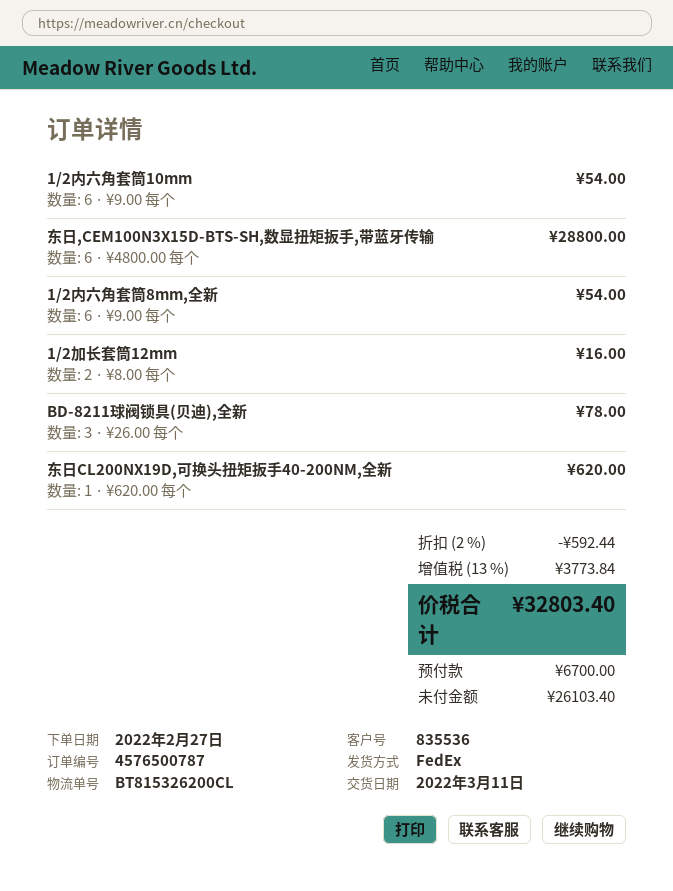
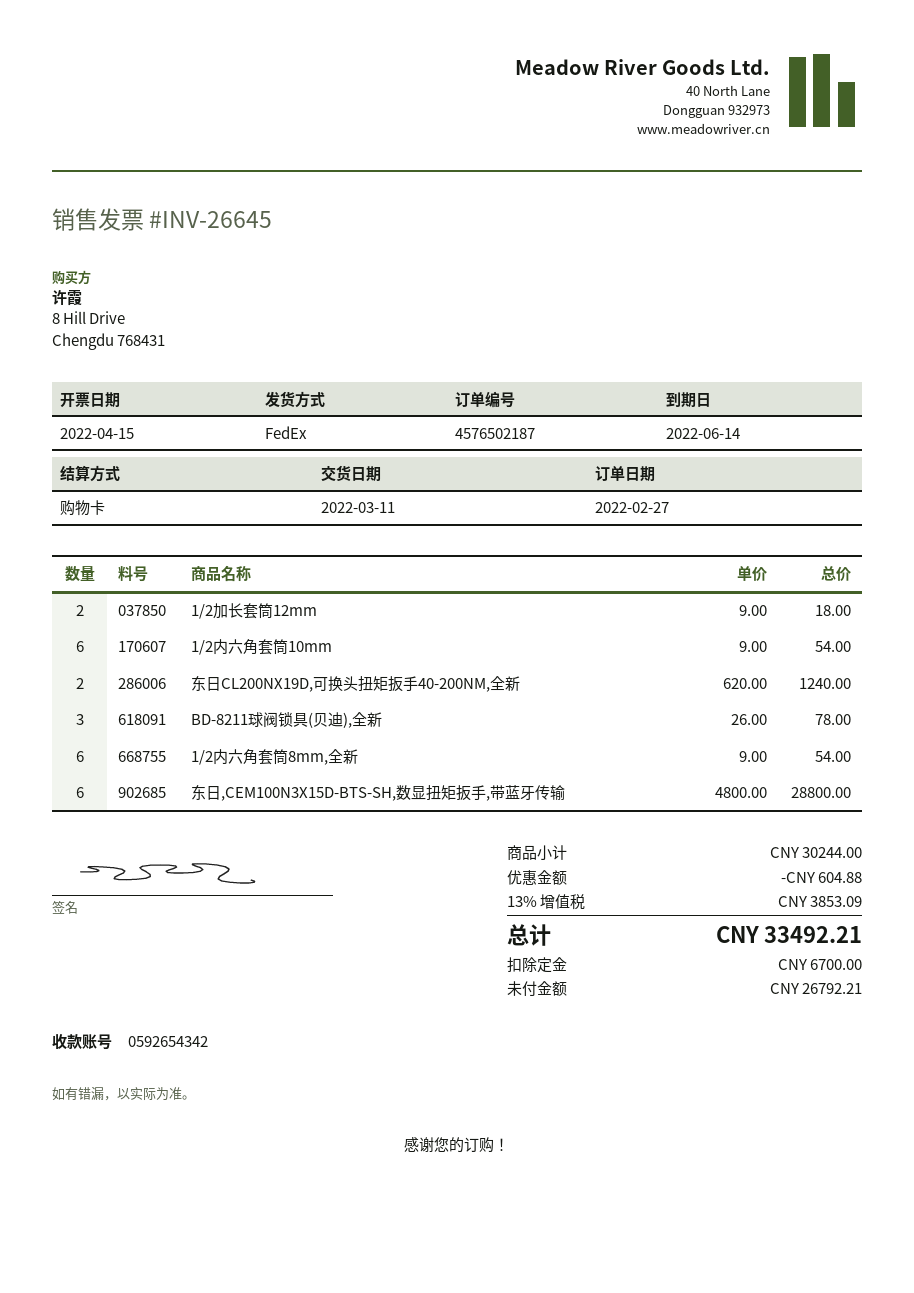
order number: 4576500787 -> 4576502187
1/2加长套筒12mm: 2 x 8.00 = 16.00 -> 2 x 9.00 = 18.00
东日CL200NX19D,可换头扭矩扳手40-200NM,全新: 1 x 620.00 = 620.00 -> 2 x 620.00 = 1240.00
discount: 592.44 -> 604.88
tax: 13% = 3773.84 -> 13% = 3853.09
total: 32803.40 -> 33492.21
balance: 26103.40 -> 26792.21

